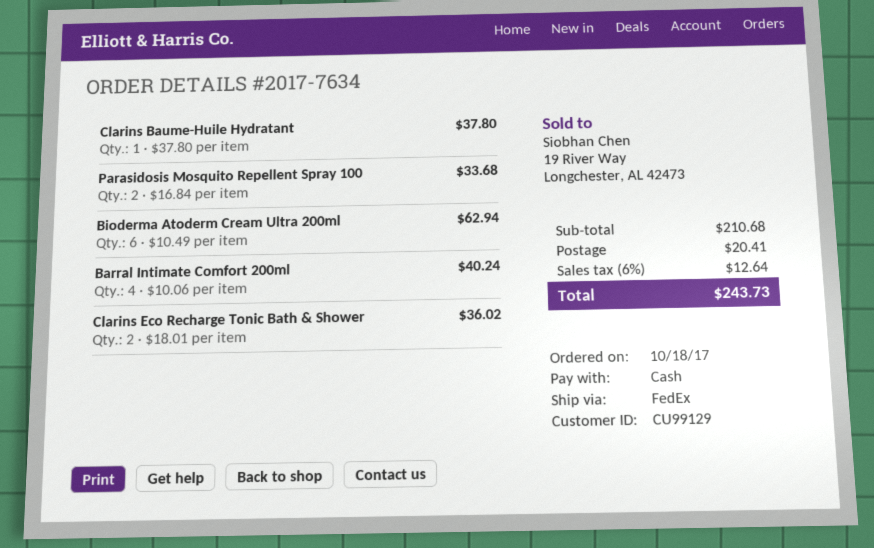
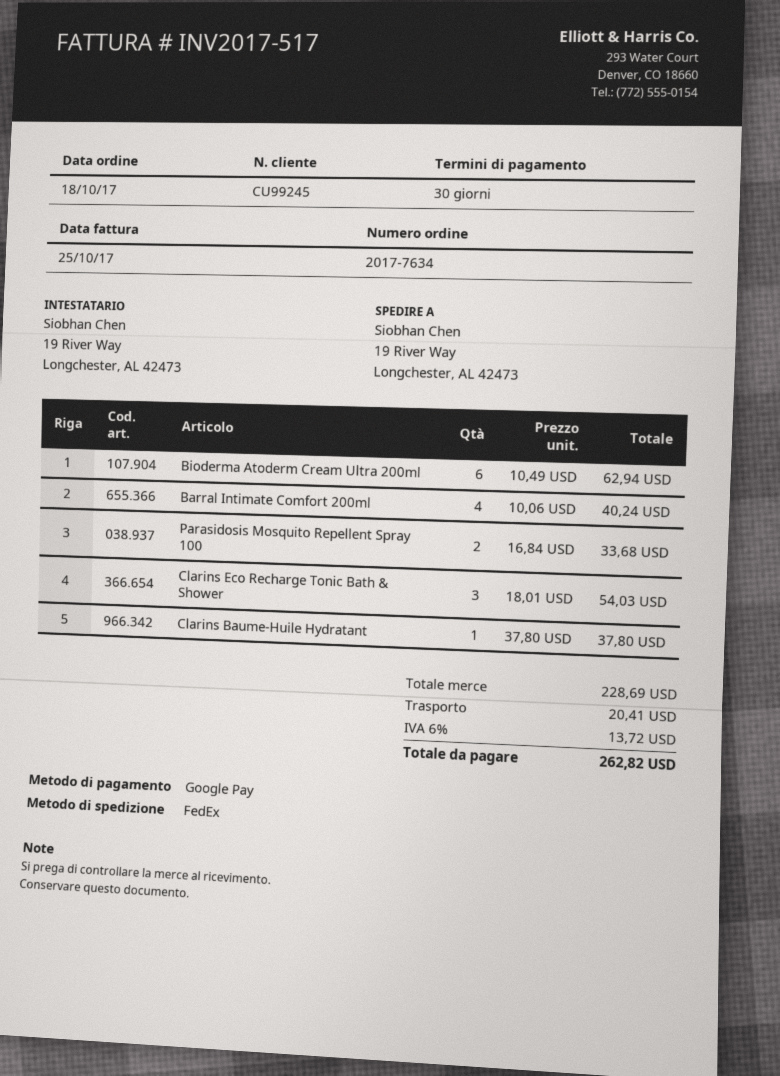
customer number: CU99129 -> CU99245
payment method: cash -> Google Pay
Clarins Eco Recharge Tonic Bath & Shower: 2 x 18.01 = 36.02 -> 3 x 18.01 = 54.03
subtotal: 210.68 -> 228.69
tax: 6% = 12.64 -> 6% = 13.72
total: 243.73 -> 262.82

